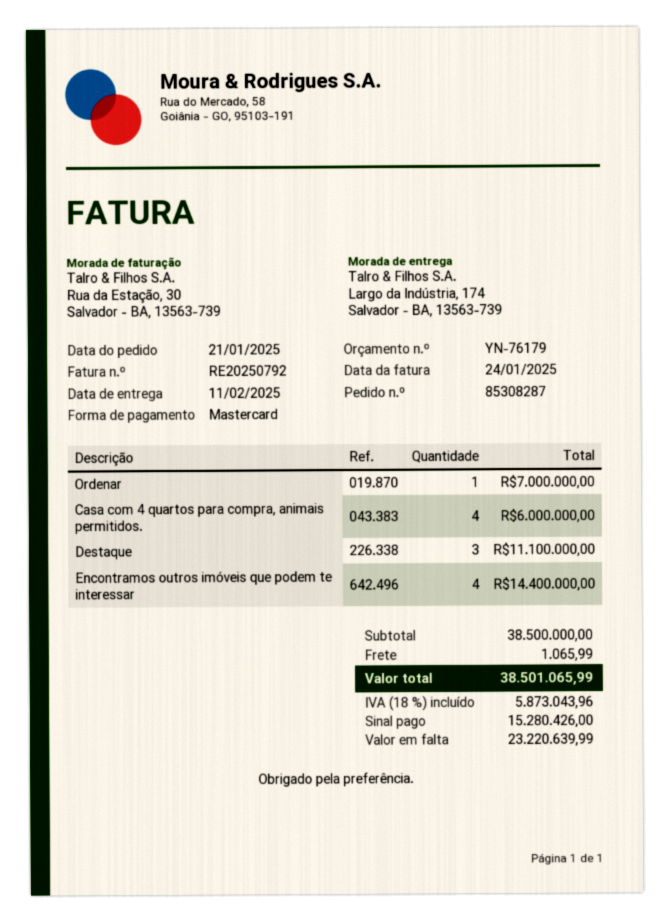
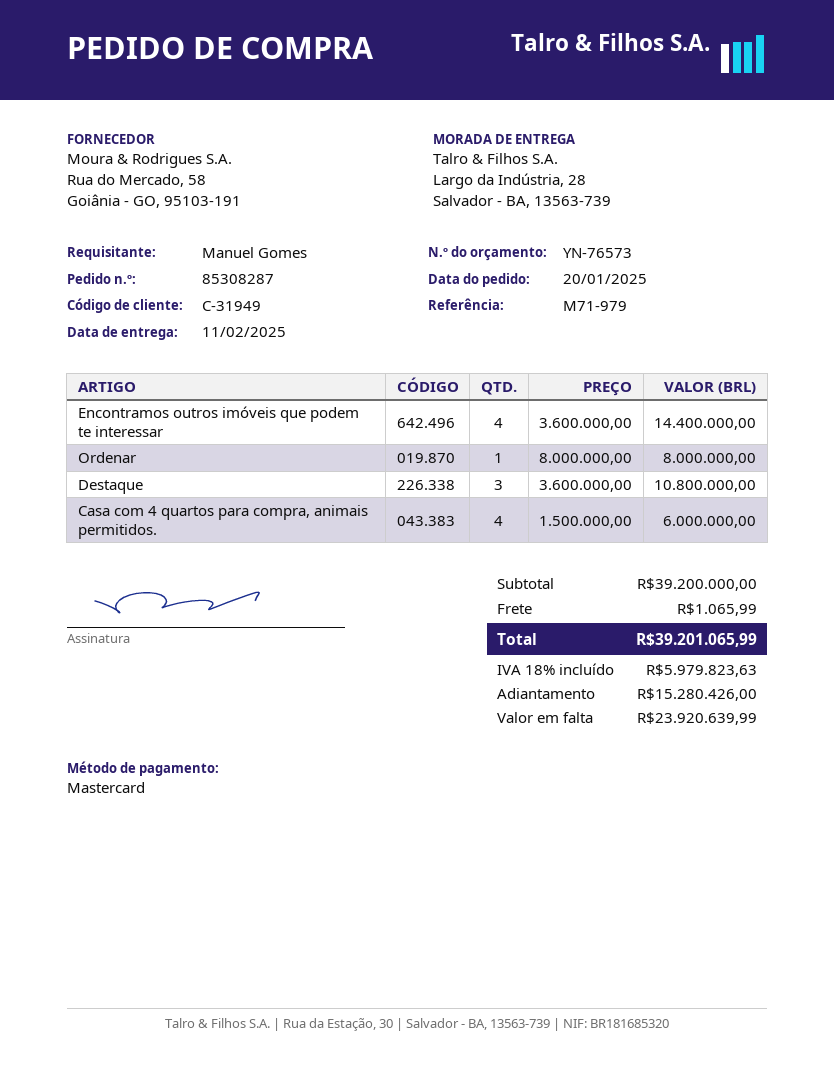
quote number: YN-76179 -> YN-76573
order date: 2025-01-21 -> 2025-01-20
ship to: Largo da Indústria, 174, Salvador - BA, 13563-739 -> Largo da Indústria, 28, Salvador - BA, 13563-739
Ordenar: 1 for 7000000.00 -> 1 for 8000000.00
Destaque: 3 for 11100000.00 -> 3 for 10800000.00
subtotal: 38500000.00 -> 39200000.00
tax: 18% = 5873043.96 -> 18% = 5979823.63
total: 38501065.99 -> 39201065.99
balance: 23220639.99 -> 23920639.99

